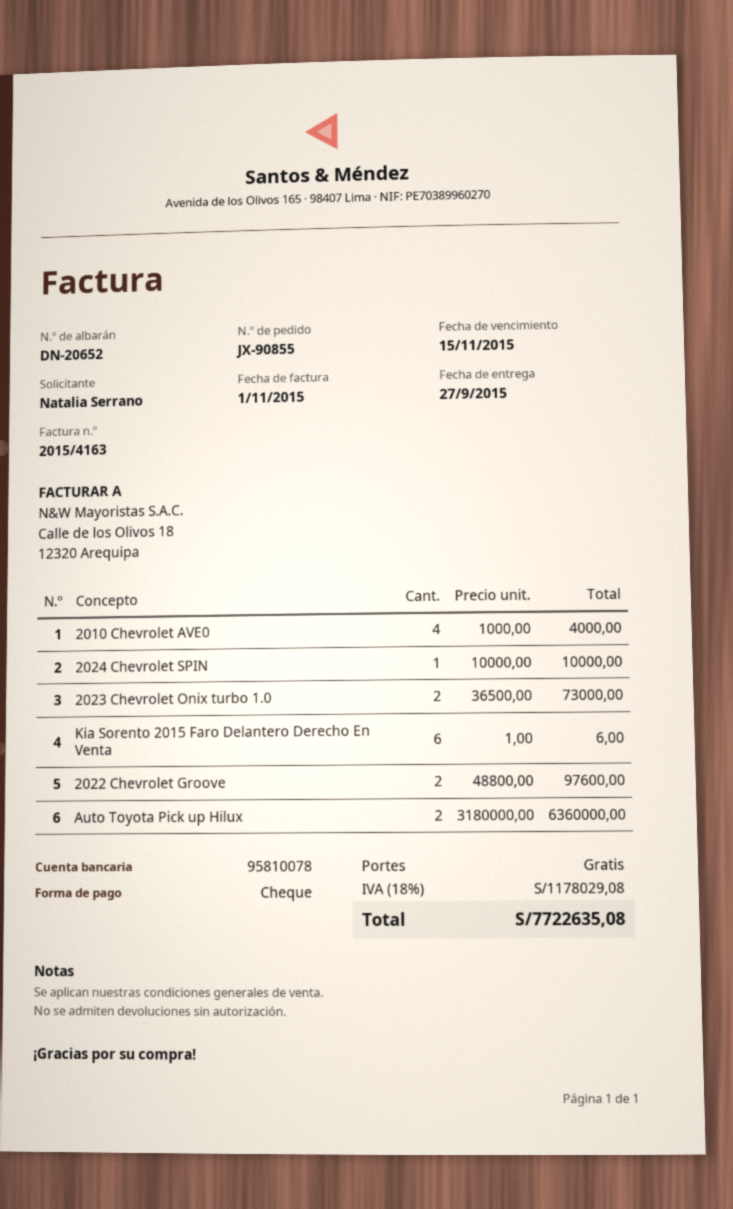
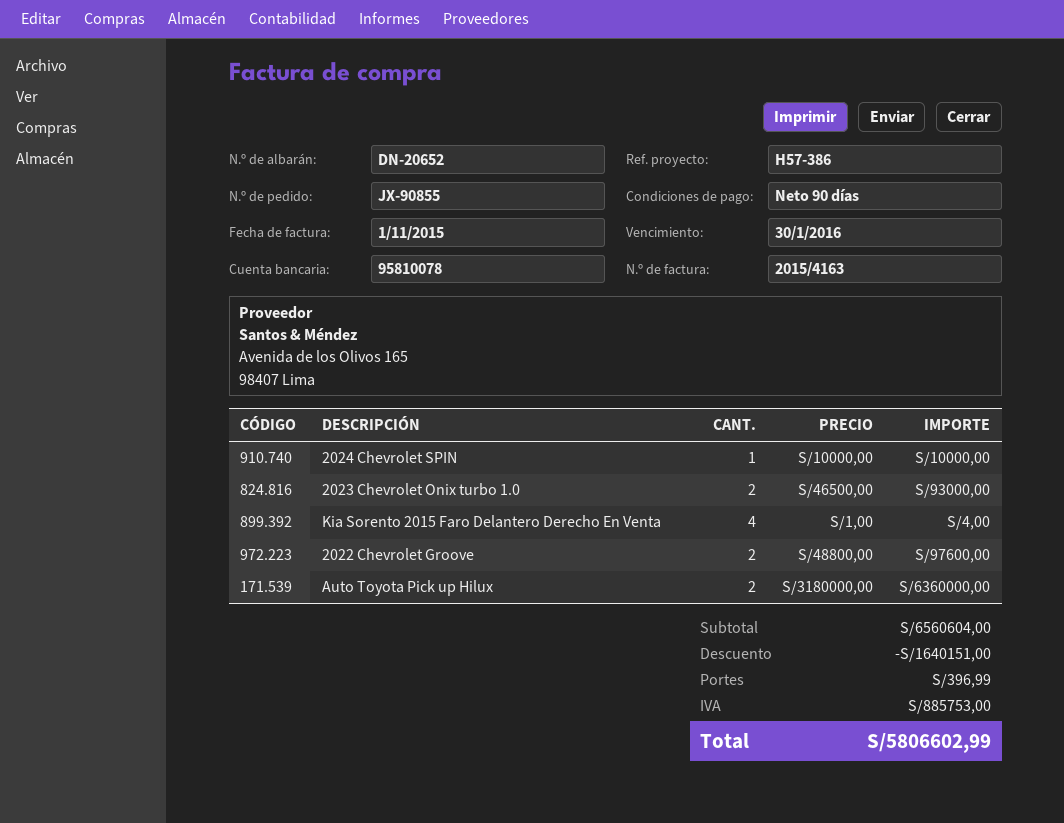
due date: 2015-11-15 -> 2016-01-30
2010 Chevrolet AVE0: 4 x 1000.00 = 4000.00 -> none
2023 Chevrolet Onix turbo 1.0: 2 x 36500.00 = 73000.00 -> 2 x 46500.00 = 93000.00
Kia Sorento 2015 Faro Delantero Derecho En Venta: 6 x 1.00 = 6.00 -> 4 x 1.00 = 4.00
discount: none -> 1640151.00
shipping: 0.00 -> 396.99
tax: 1178029.08 -> 885753.00
total: 7722635.08 -> 5806602.99

